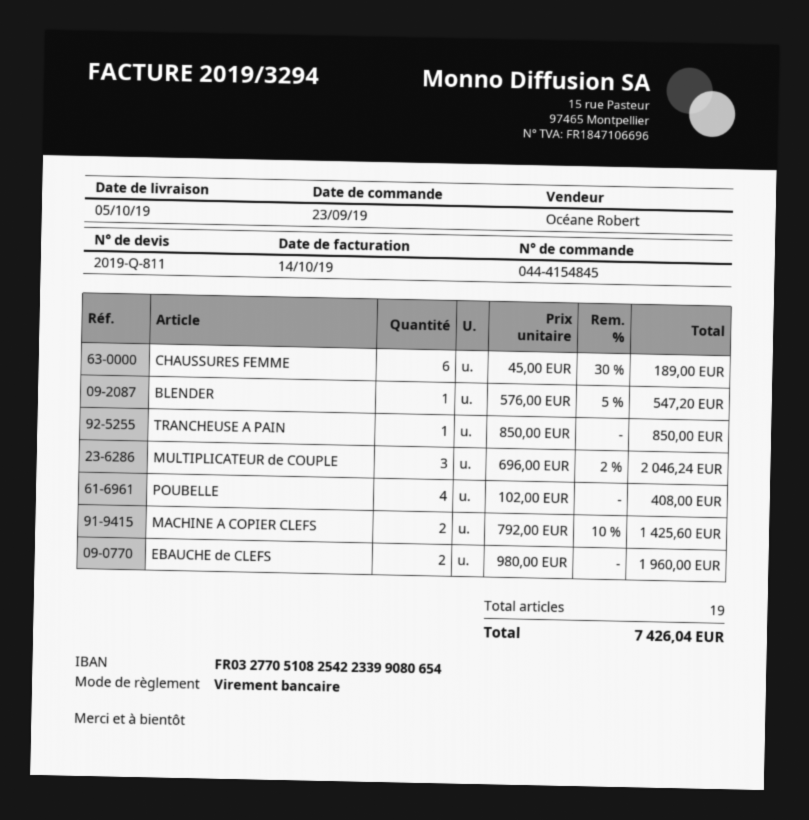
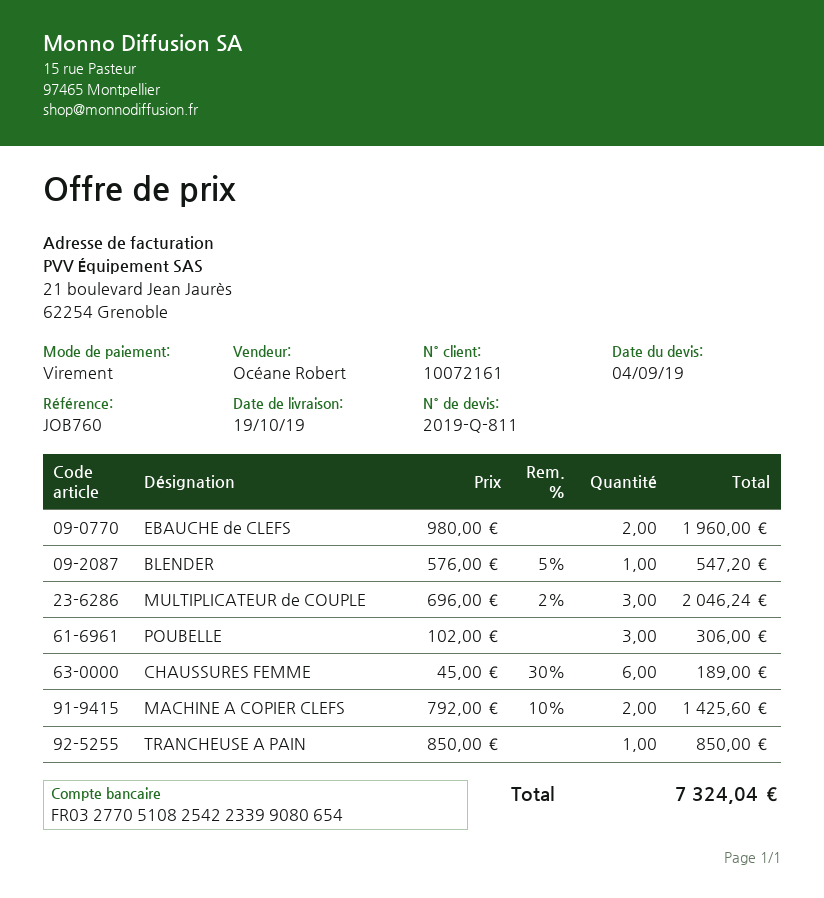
delivery date: 2019-10-05 -> 2019-10-19
POUBELLE: 4 x 102.00 = 408.00 -> 3 x 102.00 = 306.00
total: 7426.04 -> 7324.04

